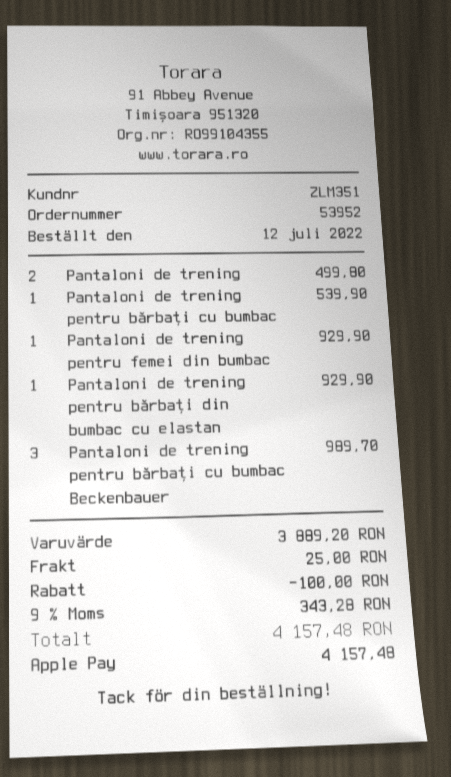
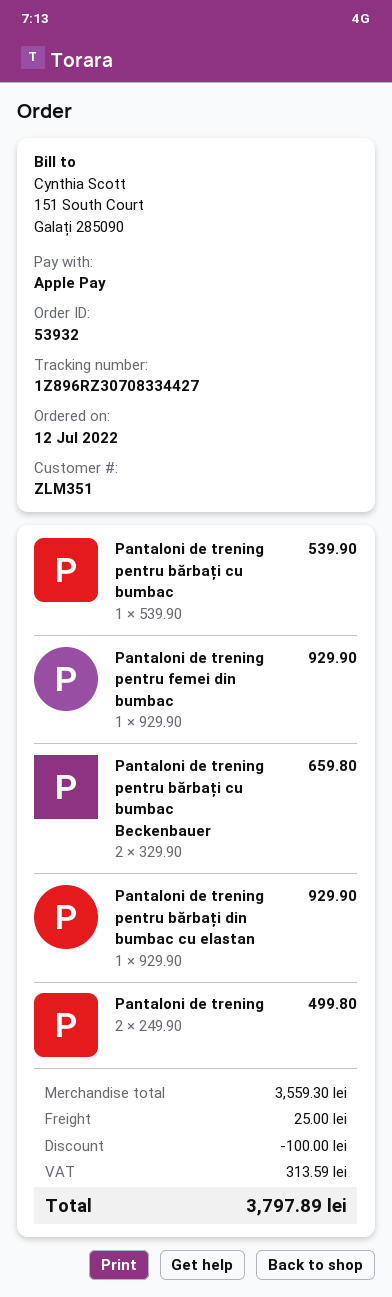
order number: 53952 -> 53932
Pantaloni de trening pentru bărbați cu bumbac Beckenbauer: 3 for 989.70 -> 2 for 659.80
subtotal: 3889.20 -> 3559.30
tax: 343.28 -> 313.59
total: 4157.48 -> 3797.89

